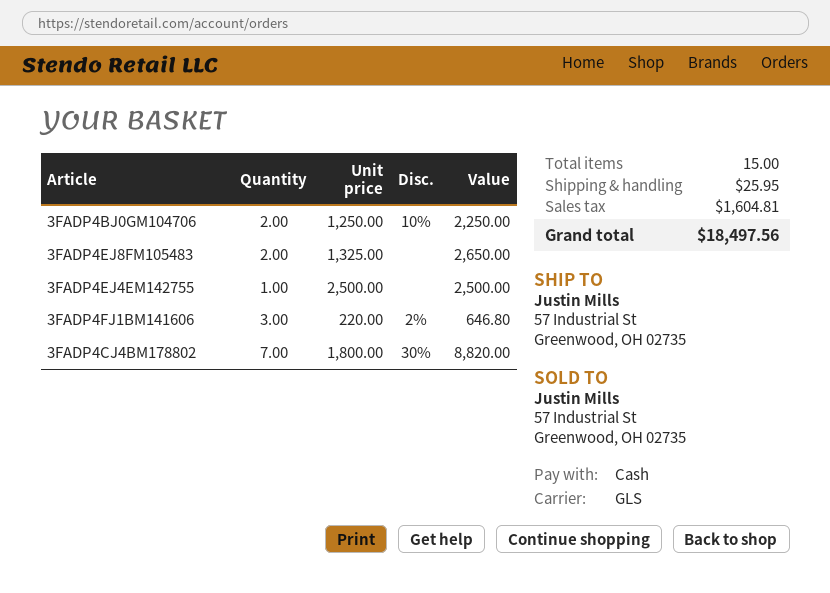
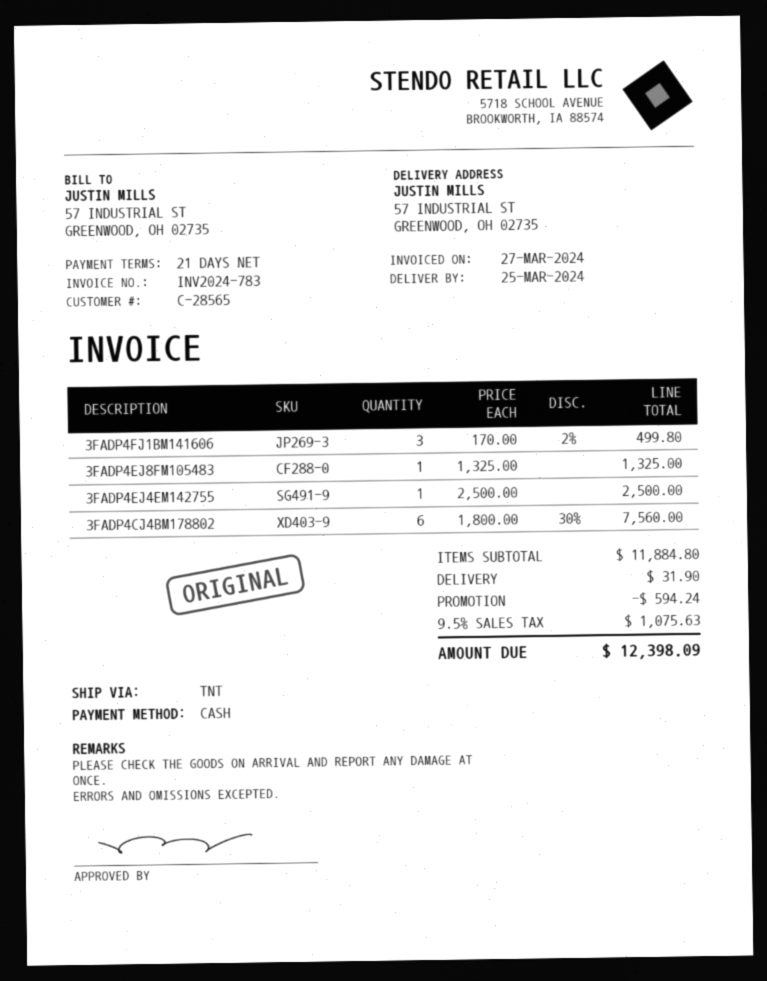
shipping method: GLS -> TNT
3FADP4BJ0GM104706: 2 x 1250.00 - 10% = 2250.00 -> none
3FADP4EJ8FM105483: 2 x 1325.00 = 2650.00 -> 1 x 1325.00 = 1325.00
3FADP4FJ1BM141606: 3 x 220.00 - 2% = 646.80 -> 3 x 170.00 - 2% = 499.80
3FADP4CJ4BM178802: 7 x 1800.00 - 30% = 8820.00 -> 6 x 1800.00 - 30% = 7560.00
discount: none -> 594.24
shipping: 25.95 -> 31.90
tax: 1604.81 -> 1075.63
total: 18497.56 -> 12398.09

